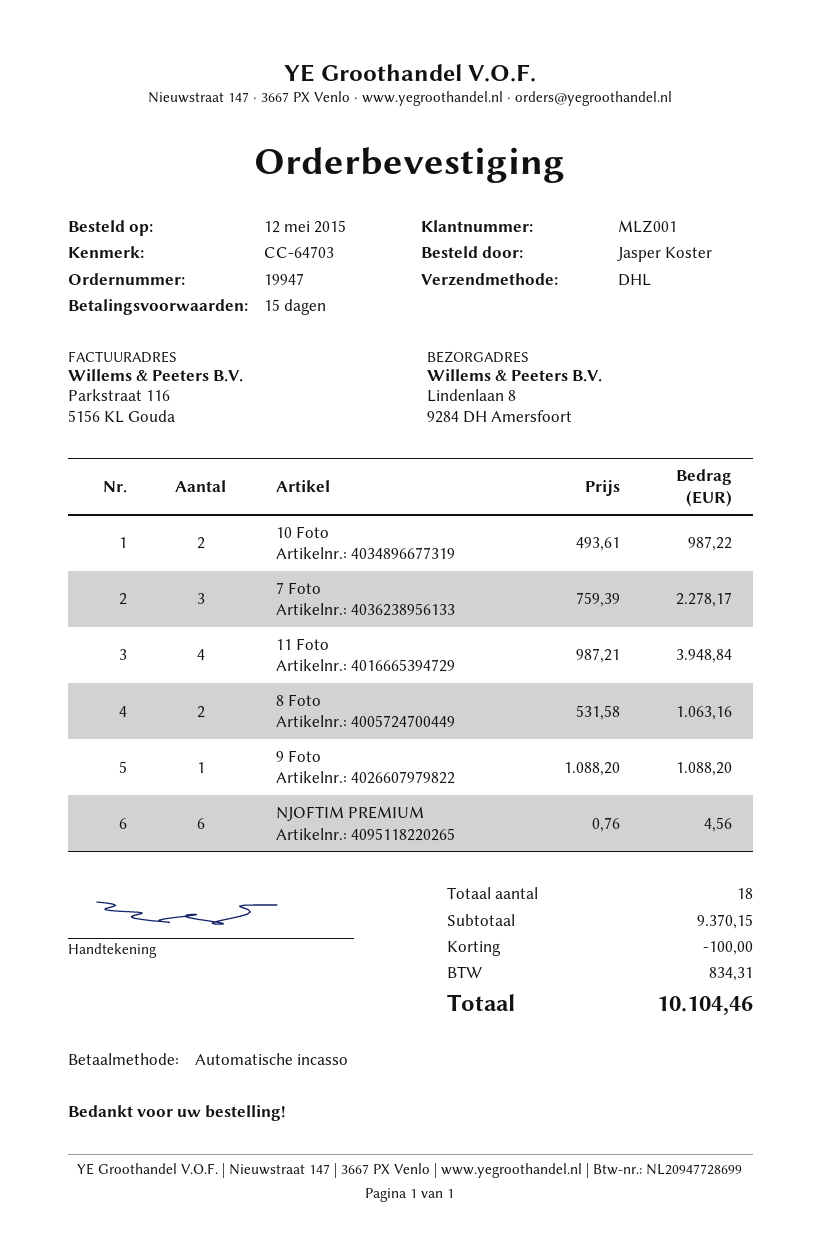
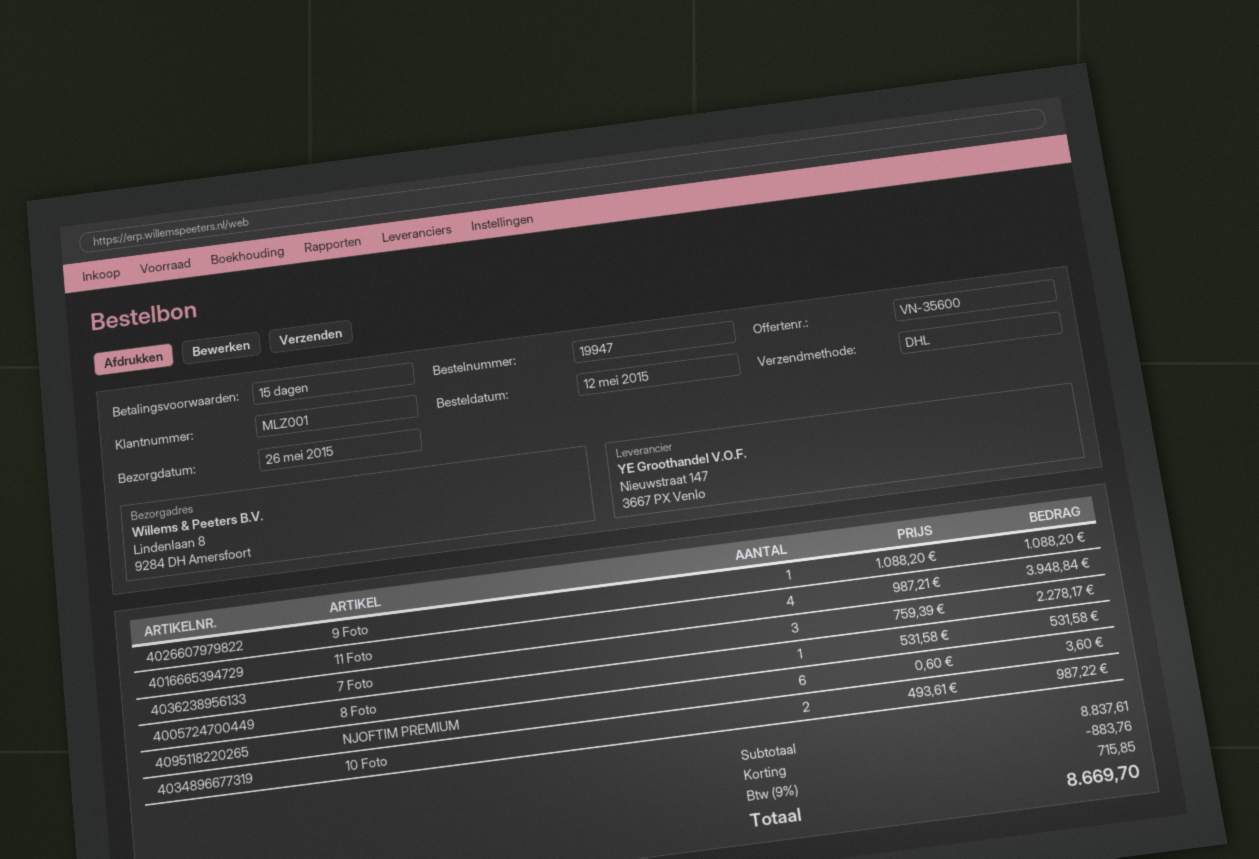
8 Foto: 2 x 531.58 = 1063.16 -> 1 x 531.58 = 531.58
NJOFTIM PREMIUM: 6 x 0.76 = 4.56 -> 6 x 0.60 = 3.60
subtotal: 9370.15 -> 8837.61
discount: 100.00 -> 883.76
tax: 834.31 -> 715.85
total: 10104.46 -> 8669.70

